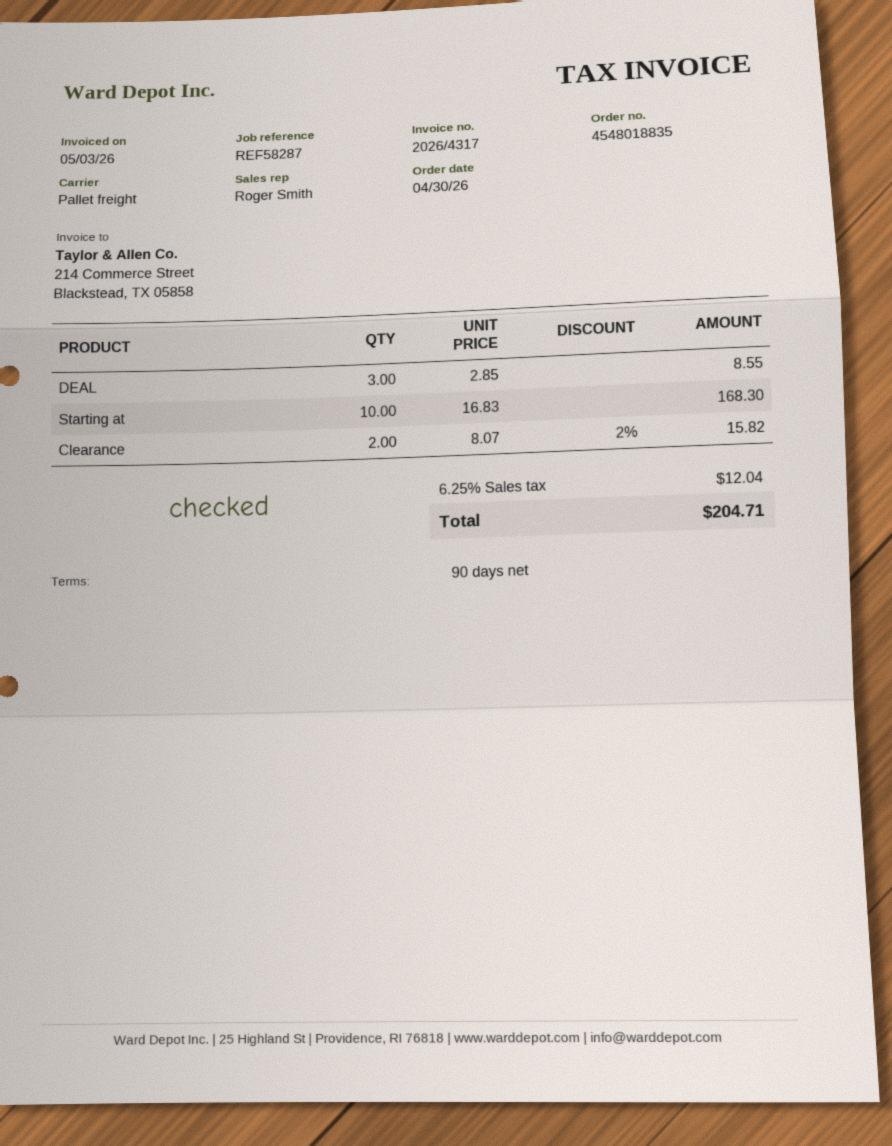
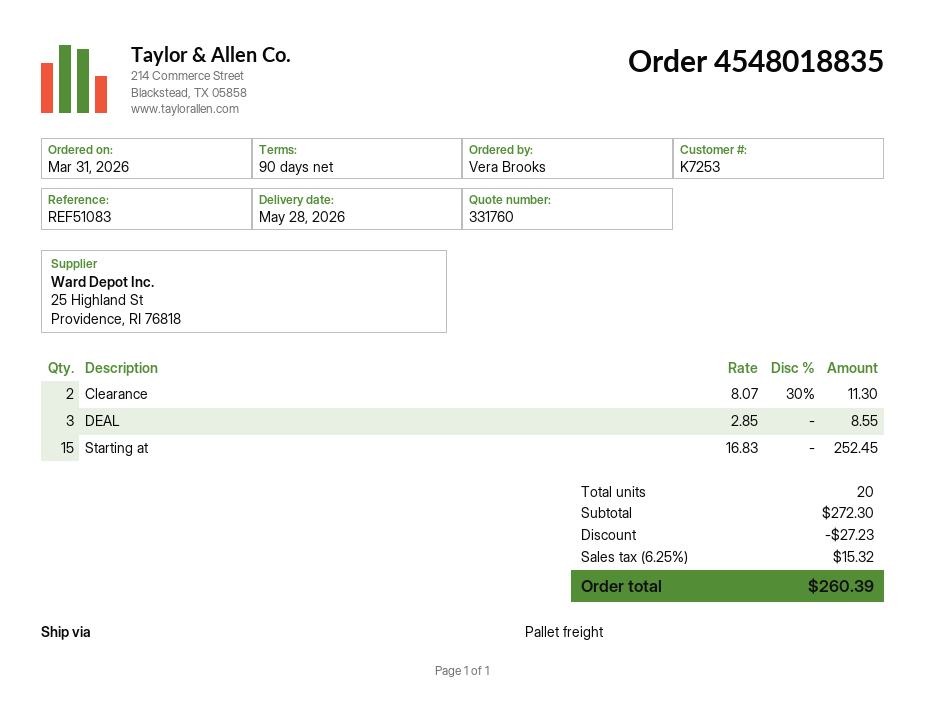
order date: 2026-04-30 -> 2026-03-31
reference: REF58287 -> REF51083
Starting at: 10 x 16.83 = 168.30 -> 15 x 16.83 = 252.45
Clearance: 2 x 8.07 - 2% = 15.82 -> 2 x 8.07 - 30% = 11.30
discount: none -> 27.23
tax: 6.25% = 12.04 -> 6.25% = 15.32
total: 204.71 -> 260.39

